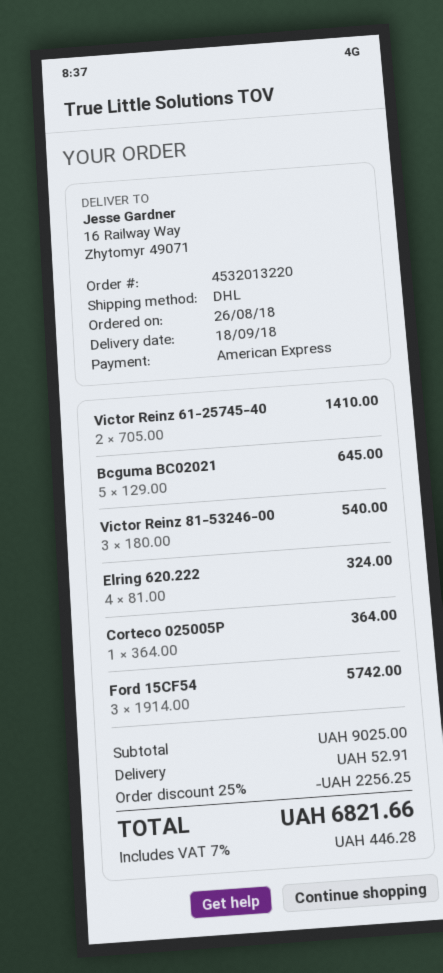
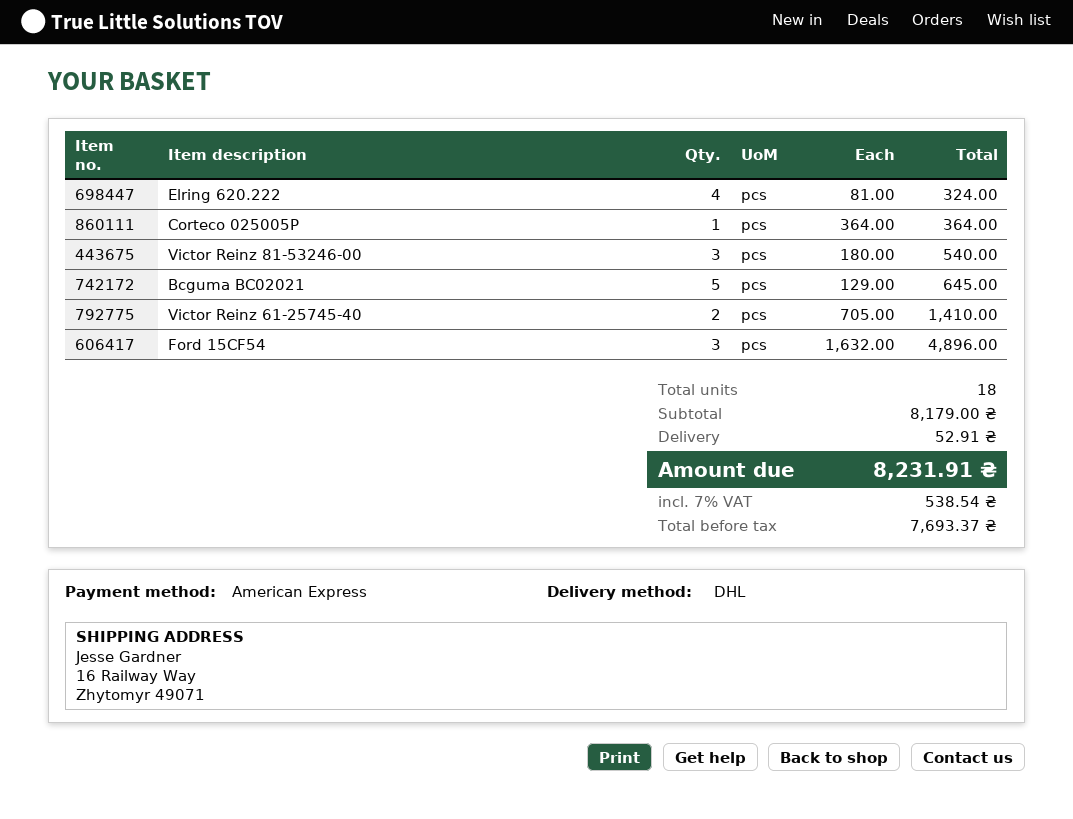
Ford 15CF54: 3 x 1914.00 = 5742.00 -> 3 x 1632.00 = 4896.00
subtotal: 9025.00 -> 8179.00
discount: 25% = 2256.25 -> none
tax: 7% = 446.28 -> 7% = 538.54
total: 6821.66 -> 8231.91

